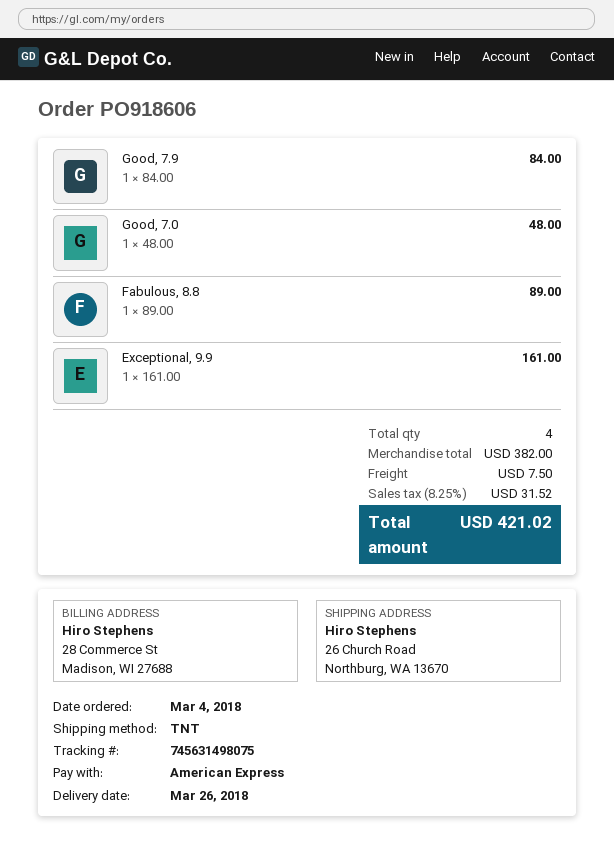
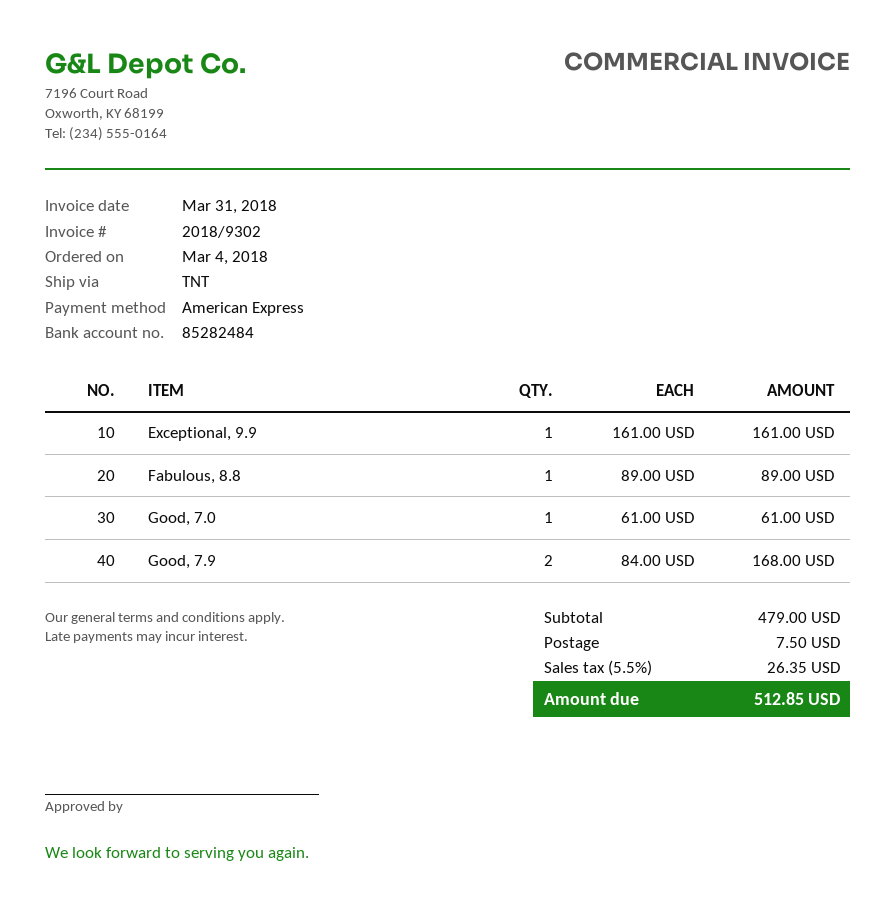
Good, 7.9: 1 x 84.00 = 84.00 -> 2 x 84.00 = 168.00
Good, 7.0: 1 x 48.00 = 48.00 -> 1 x 61.00 = 61.00
subtotal: 382.00 -> 479.00
tax: 8.25% = 31.52 -> 5.5% = 26.35
total: 421.02 -> 512.85

